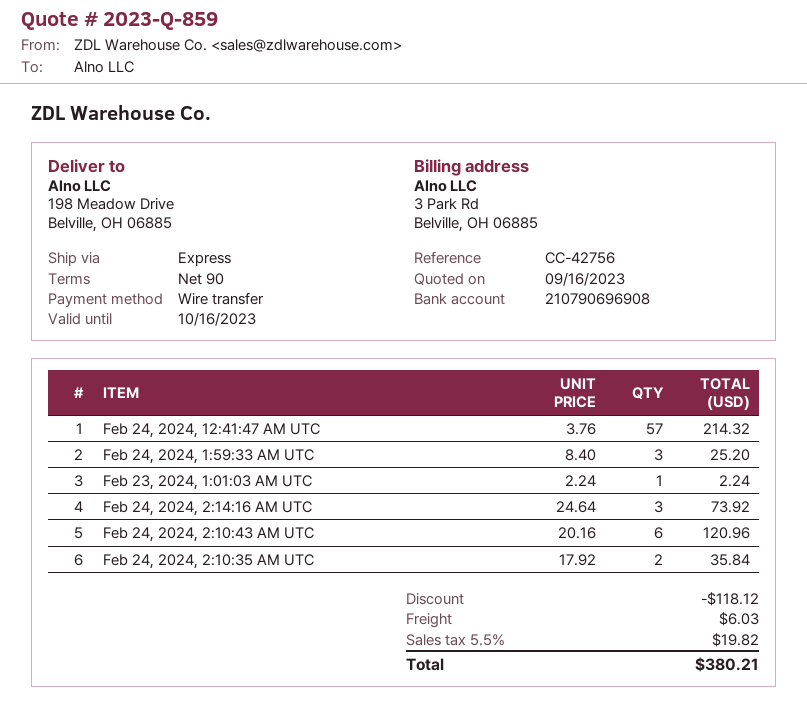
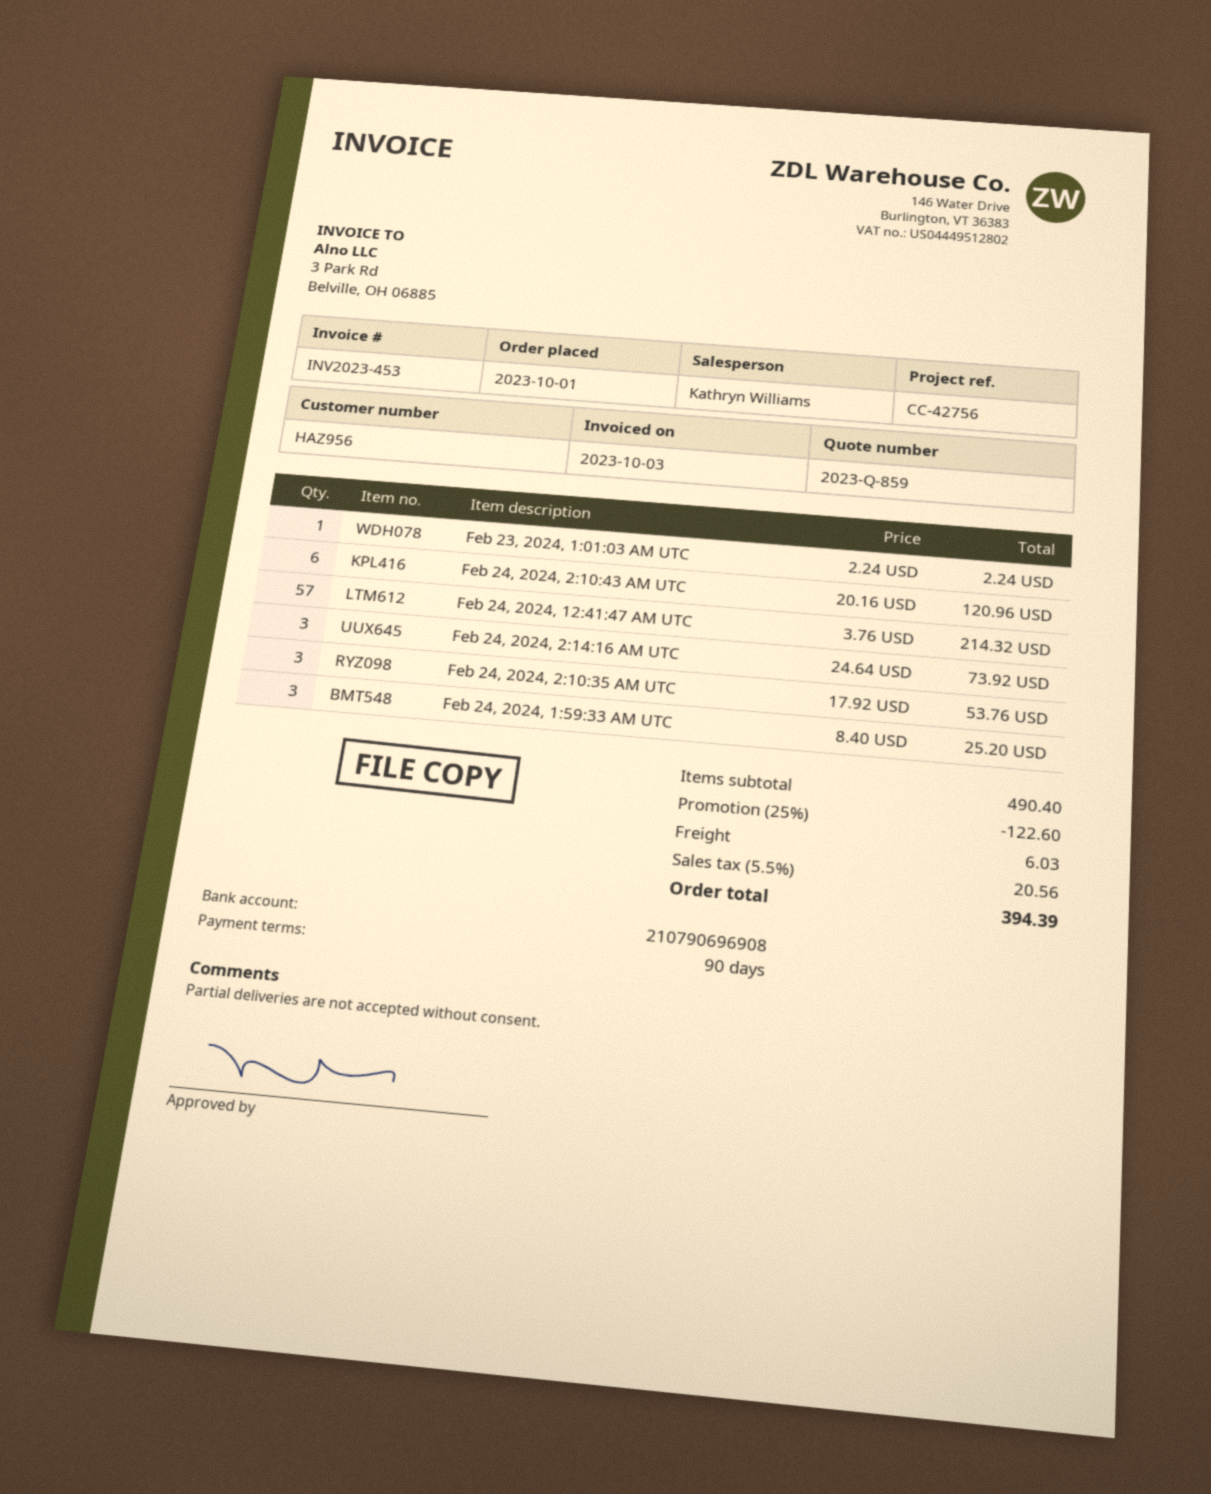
Feb 24, 2024, 2:10:35 AM UTC: 2 x 17.92 = 35.84 -> 3 x 17.92 = 53.76
discount: 118.12 -> 122.60
tax: 5.5% = 19.82 -> 5.5% = 20.56
total: 380.21 -> 394.39

